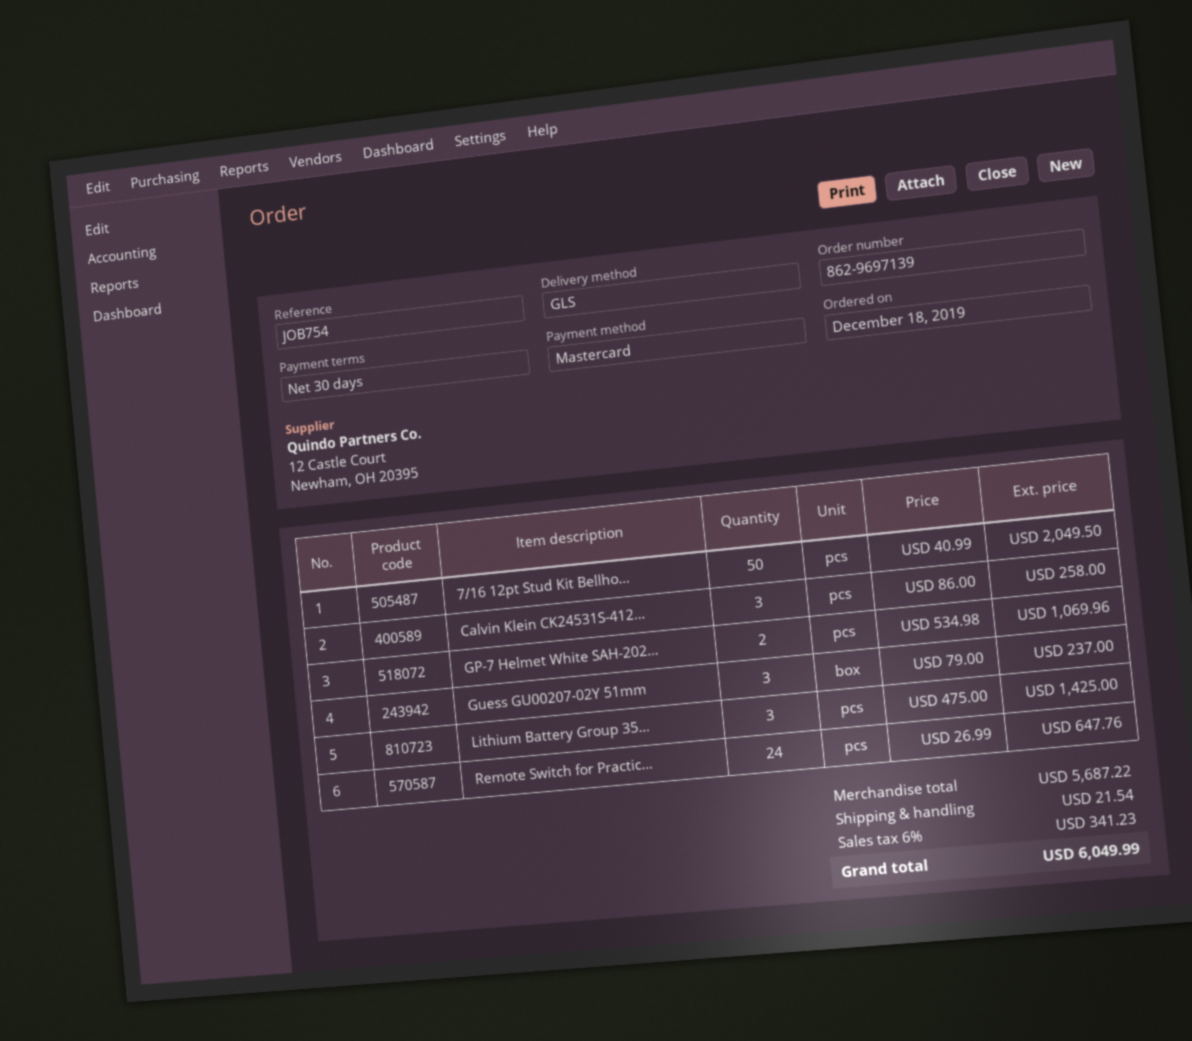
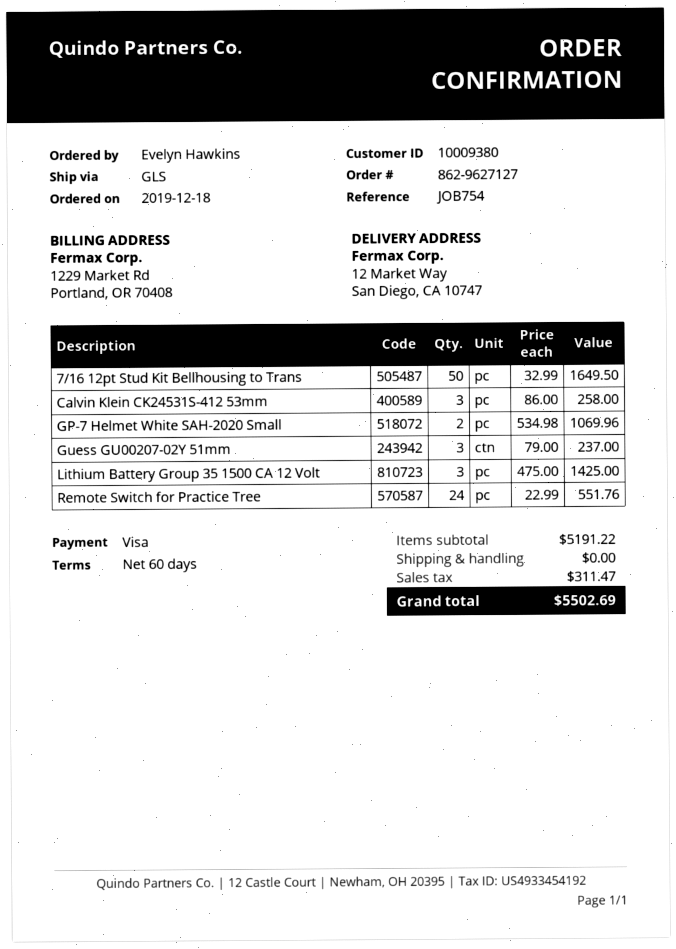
order number: 862-9697139 -> 862-9627127
payment terms: 30 days -> 60 days
payment method: Mastercard -> Visa
7/16 12pt Stud Kit Bellho...: 50 x 40.99 = 2049.50 -> 50 x 32.99 = 1649.50
Remote Switch for Practic...: 24 x 26.99 = 647.76 -> 24 x 22.99 = 551.76
subtotal: 5687.22 -> 5191.22
shipping: 21.54 -> 0.00
tax: 341.23 -> 311.47
total: 6049.99 -> 5502.69

